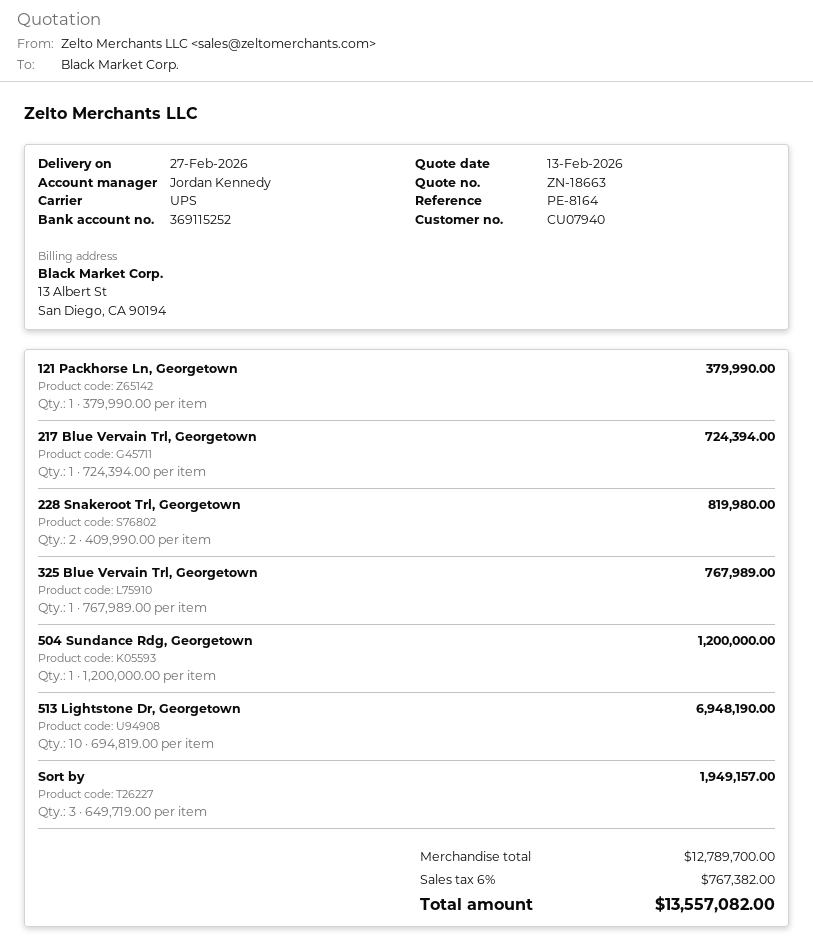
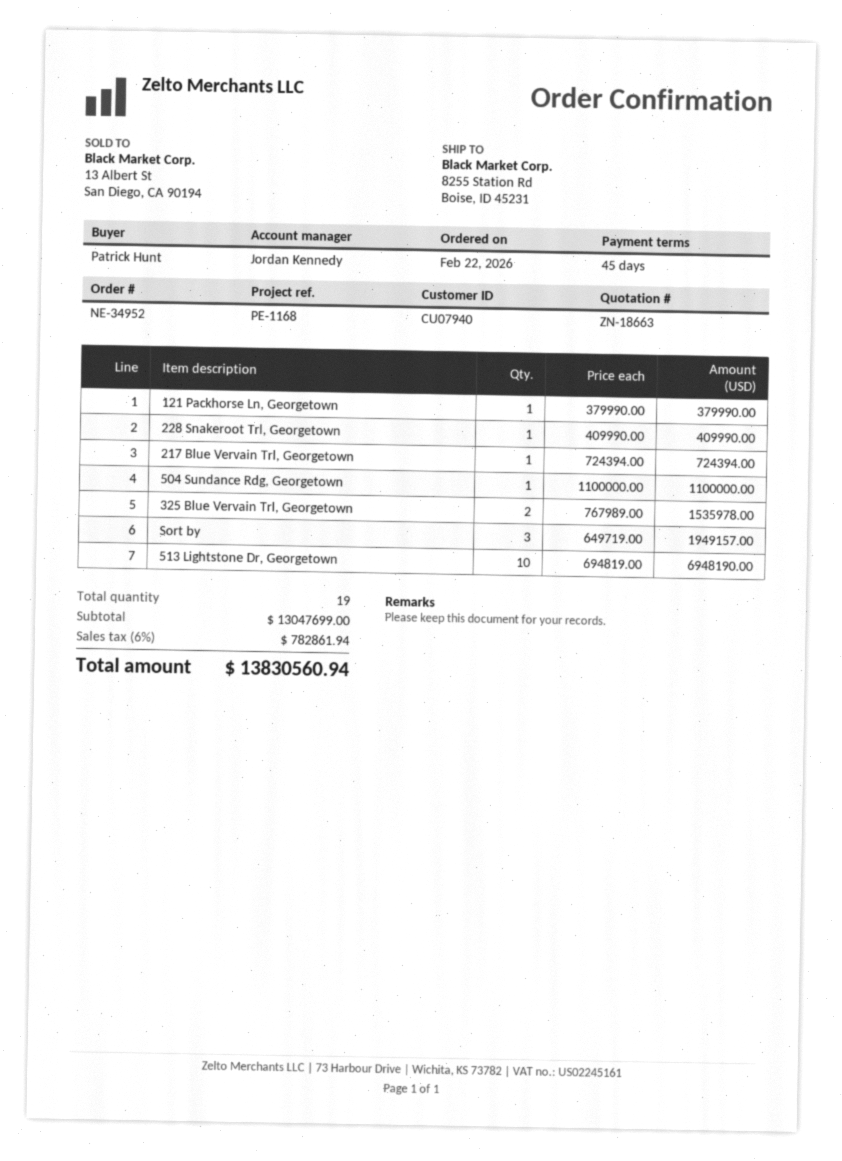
reference: PE-8164 -> PE-1168
228 Snakeroot Trl, Georgetown: 2 x 409990.00 = 819980.00 -> 1 x 409990.00 = 409990.00
325 Blue Vervain Trl, Georgetown: 1 x 767989.00 = 767989.00 -> 2 x 767989.00 = 1535978.00
504 Sundance Rdg, Georgetown: 1 x 1200000.00 = 1200000.00 -> 1 x 1100000.00 = 1100000.00
subtotal: 12789700.00 -> 13047699.00
tax: 6% = 767382.00 -> 6% = 782861.94
total: 13557082.00 -> 13830560.94

